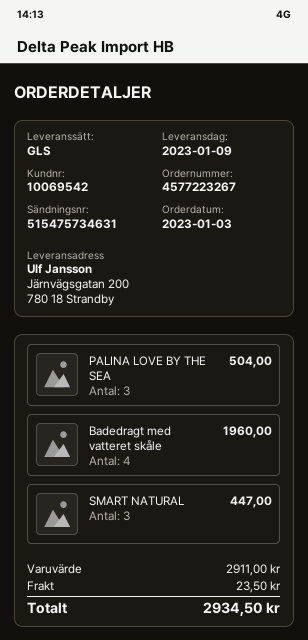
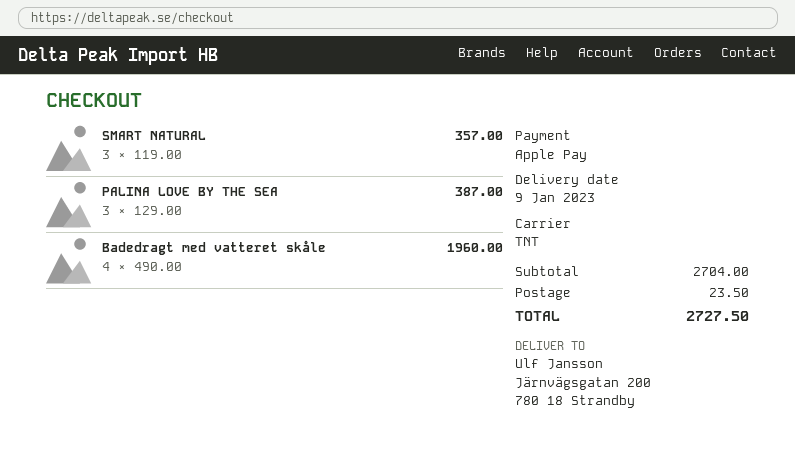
shipping method: GLS -> TNT
PALINA LOVE BY THE SEA: 3 for 504.00 -> 3 for 387.00
SMART NATURAL: 3 for 447.00 -> 3 for 357.00
subtotal: 2911.00 -> 2704.00
total: 2934.50 -> 2727.50

